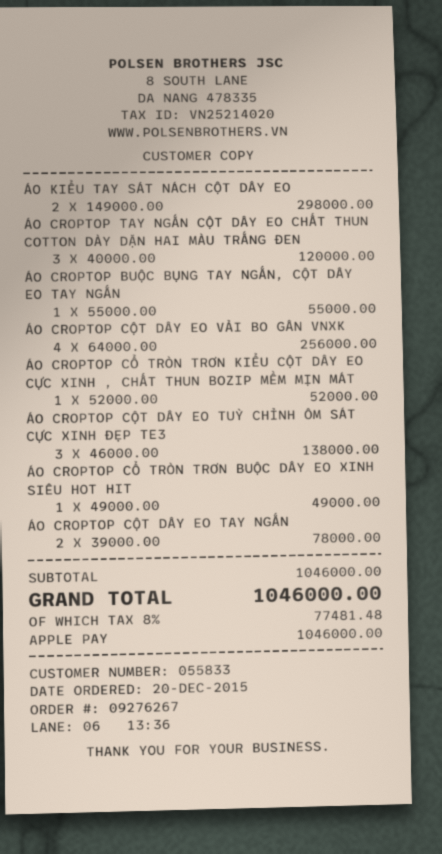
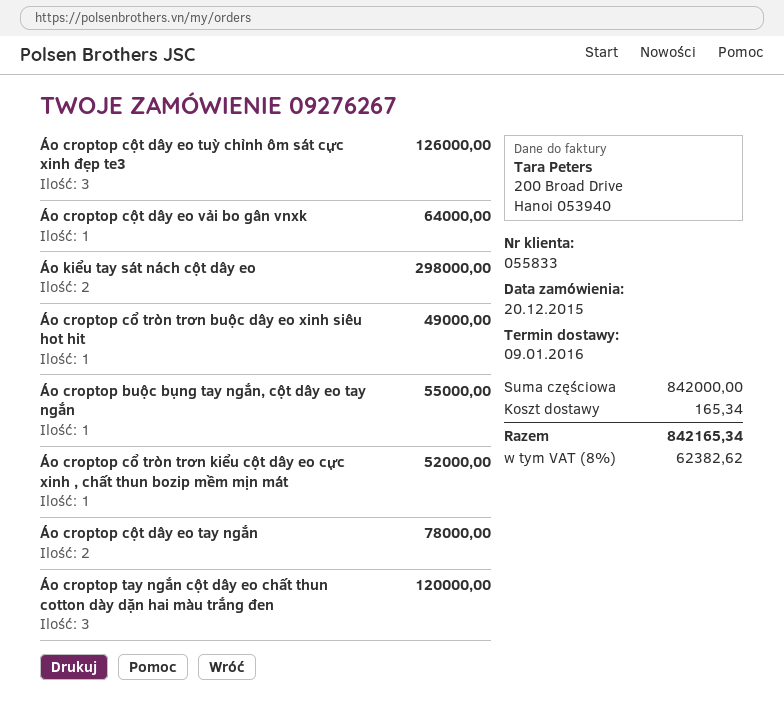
ÁO CROPTOP CỘT DÂY EO VẢI BO GÂN VNXK: 4 for 256000.00 -> 1 for 64000.00
ÁO CROPTOP CỘT DÂY EO TUỲ CHỈNH ÔM SÁT CỰC XINH ĐẸP TE3: 3 for 138000.00 -> 3 for 126000.00
subtotal: 1046000.00 -> 842000.00
shipping: none -> 165.34
tax: 8% = 77481.48 -> 8% = 62382.62
total: 1046000.00 -> 842165.34

